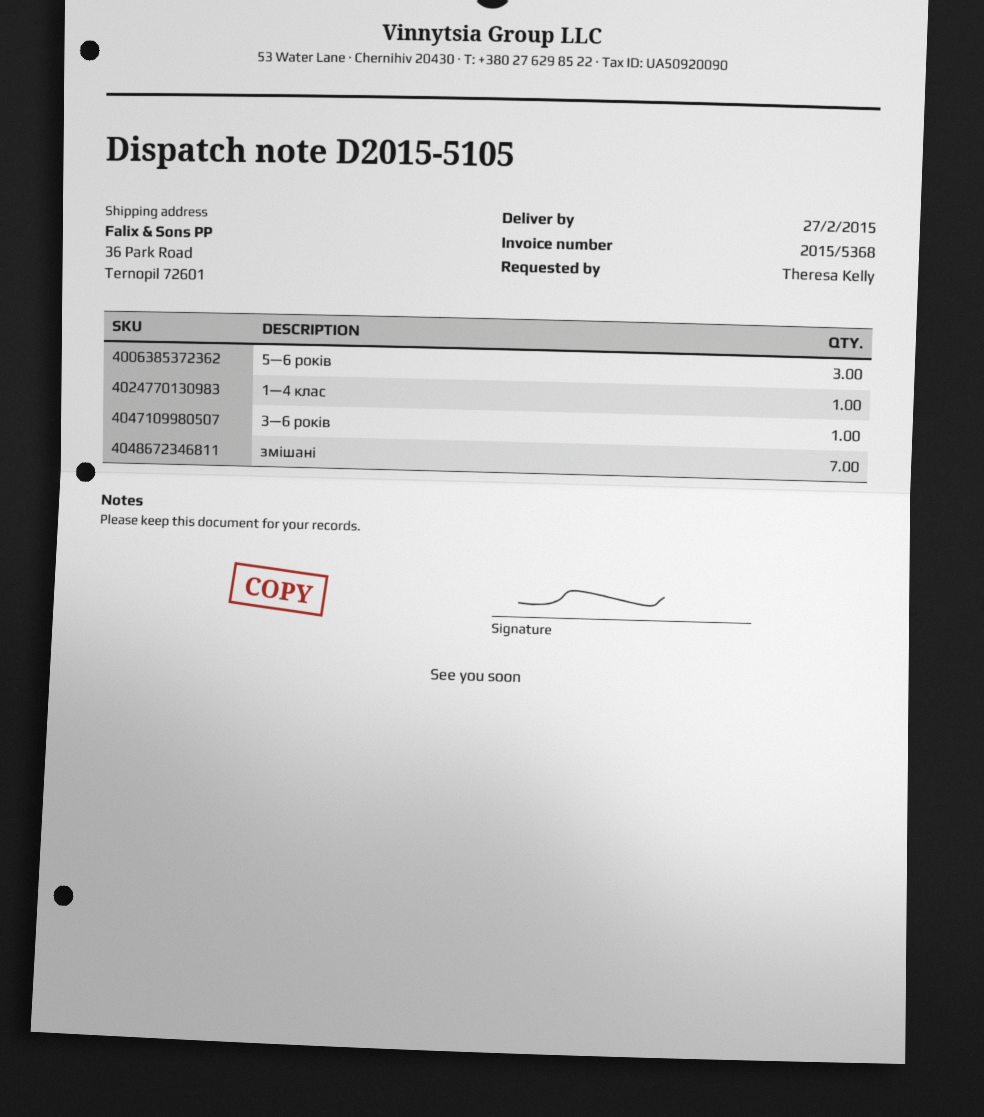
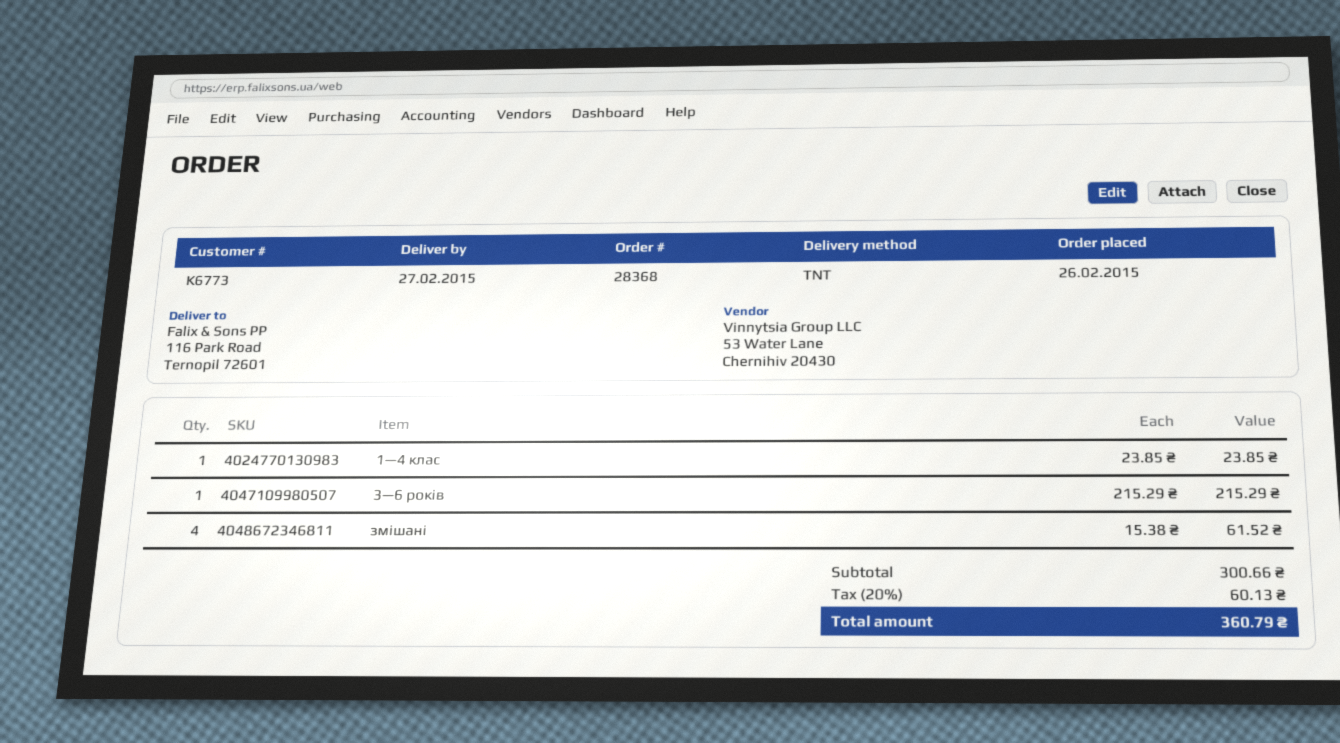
ship to: 36 Park Road, Ternopil 72601 -> 116 Park Road, Ternopil 72601
5—6 років: 3 -> none
змішані: 7 -> 4

